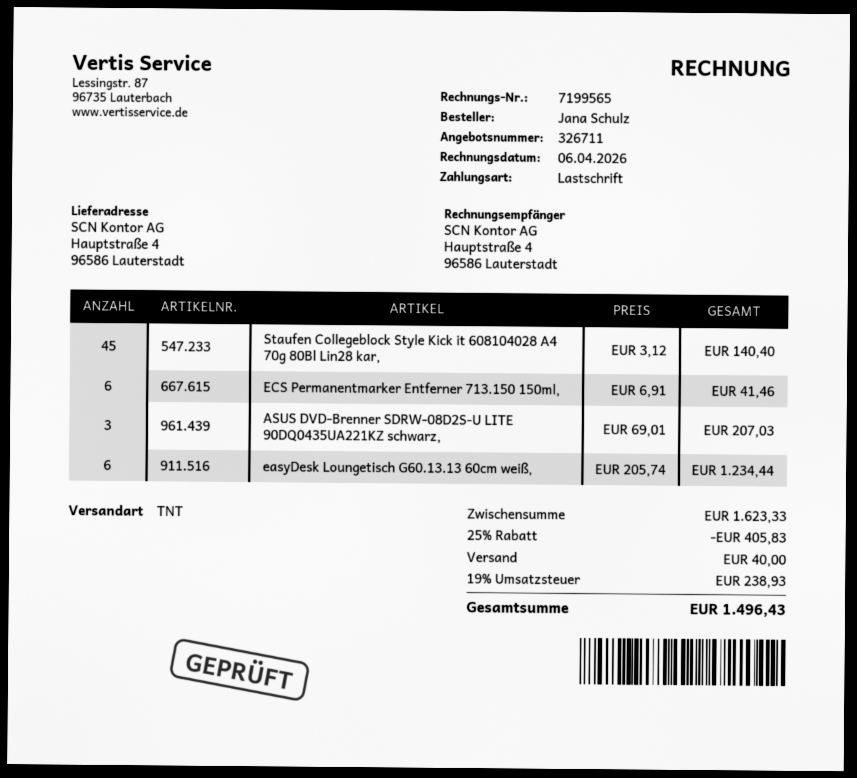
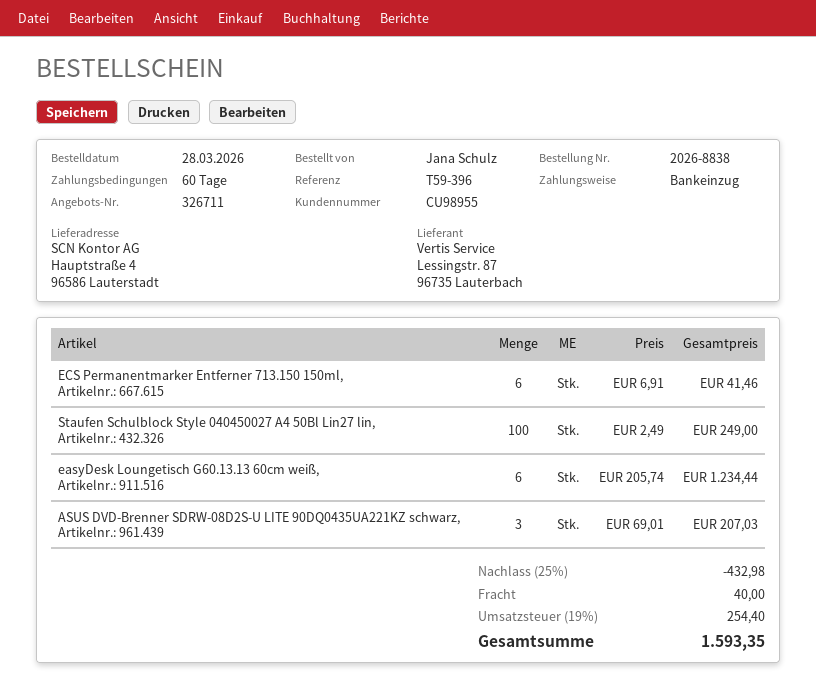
Staufen Collegeblock Style Kick it 608104028 A4 70g 80Bl Lin28 kar,: 45 x 3.12 = 140.40 -> none
Staufen Schulblock Style 040450027 A4 50Bl Lin27 lin,: none -> 100 x 2.49 = 249.00
discount: 25% = 405.83 -> 25% = 432.98
tax: 19% = 238.93 -> 19% = 254.40
total: 1496.43 -> 1593.35

